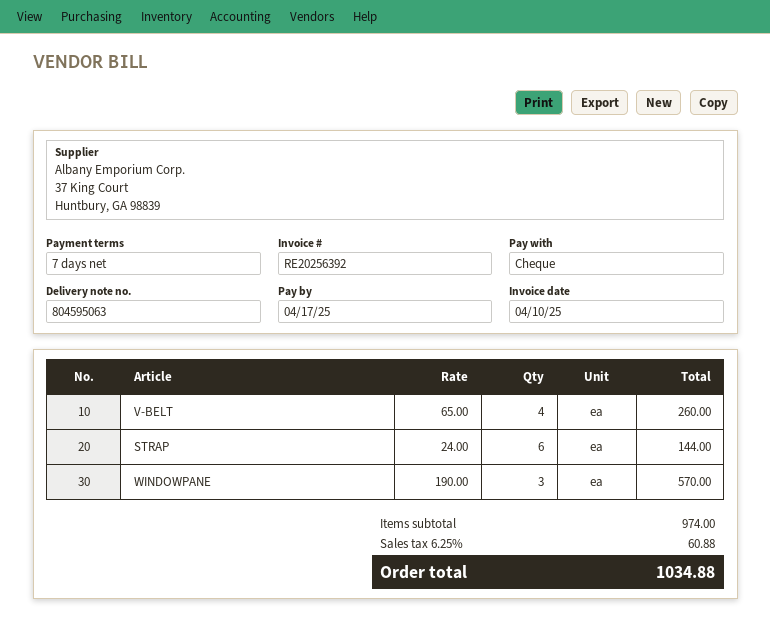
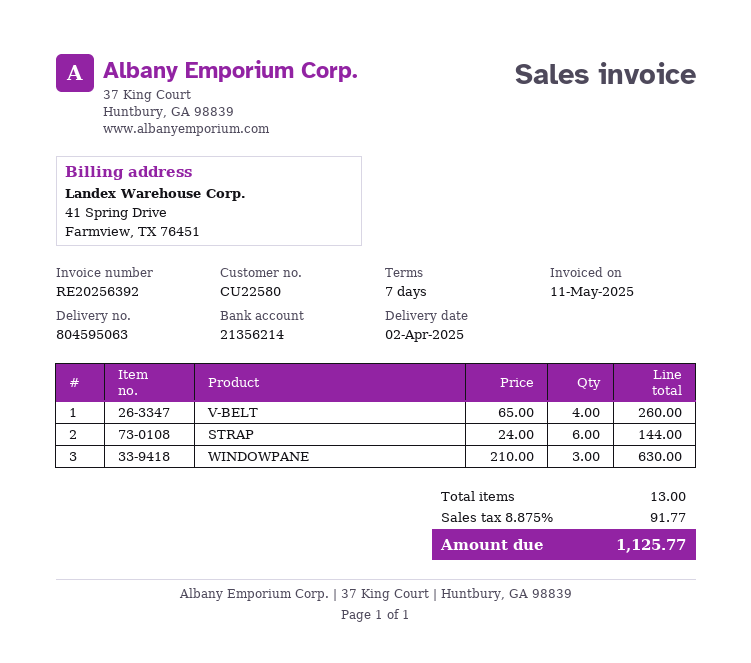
invoice date: 2025-04-10 -> 2025-05-11
WINDOWPANE: 3 x 190.00 = 570.00 -> 3 x 210.00 = 630.00
tax: 6.25% = 60.88 -> 8.875% = 91.77
total: 1034.88 -> 1125.77

